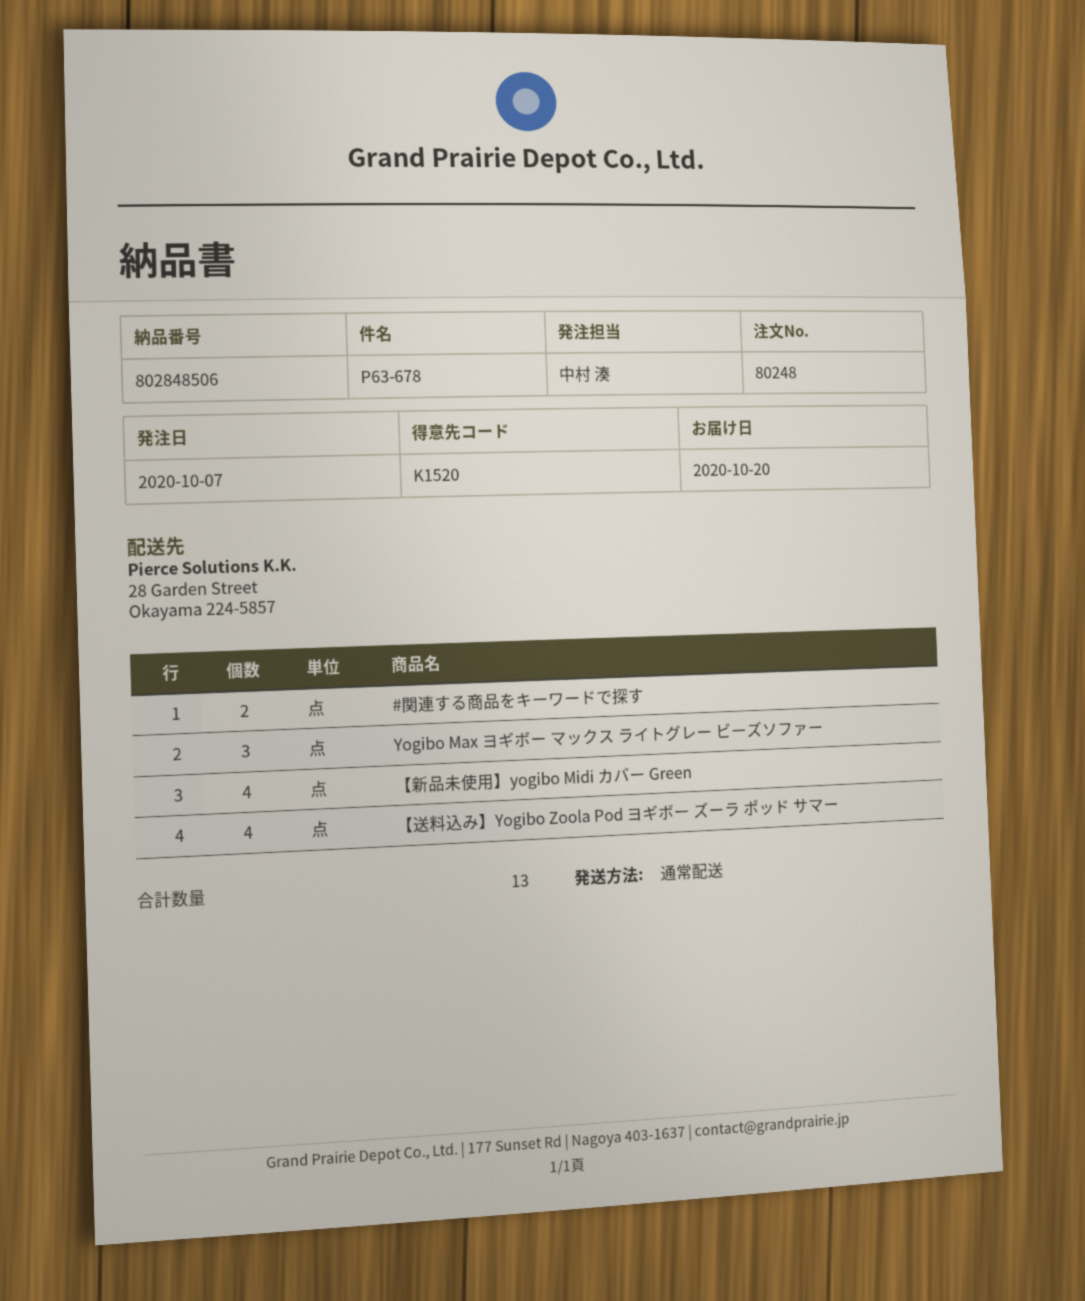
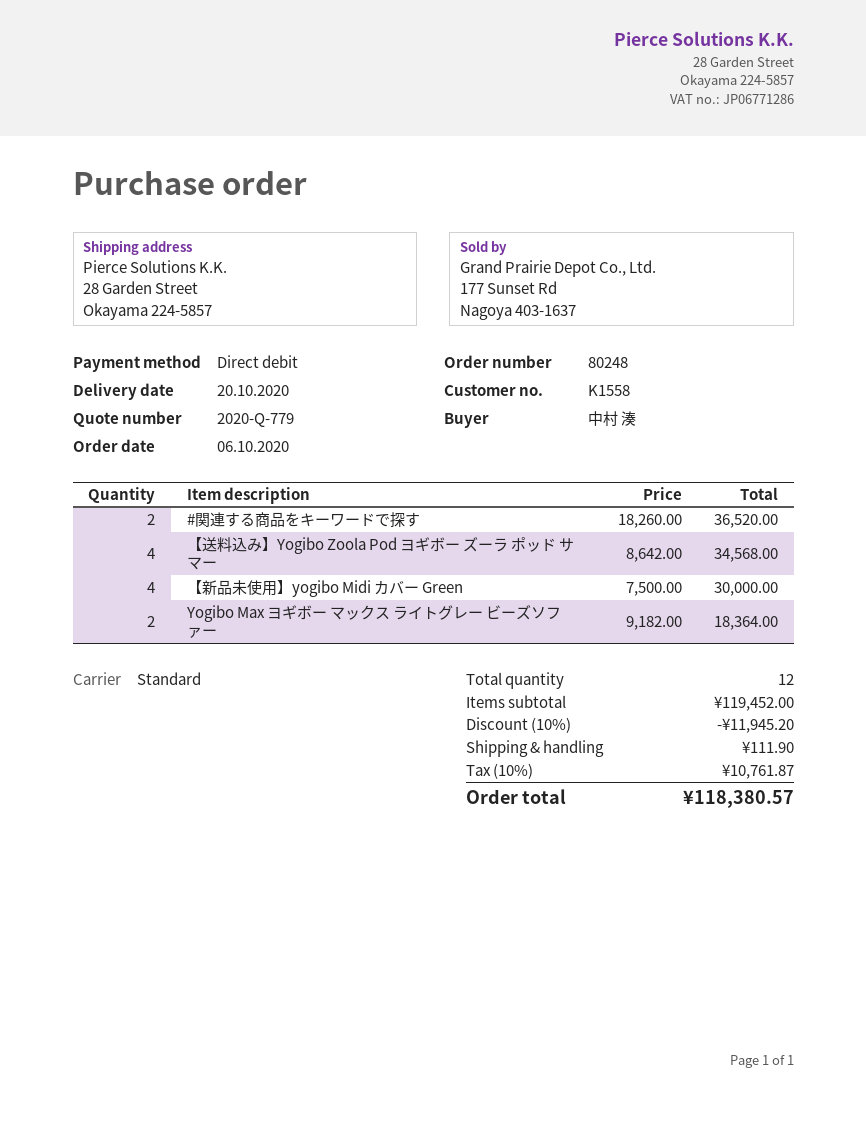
order date: 2020-10-07 -> 2020-10-06
customer number: K1520 -> K1558
Yogibo Max ヨギボー マックス ライトグレー ビーズソファー: 3 -> 2
total quantity: 13 -> 12

